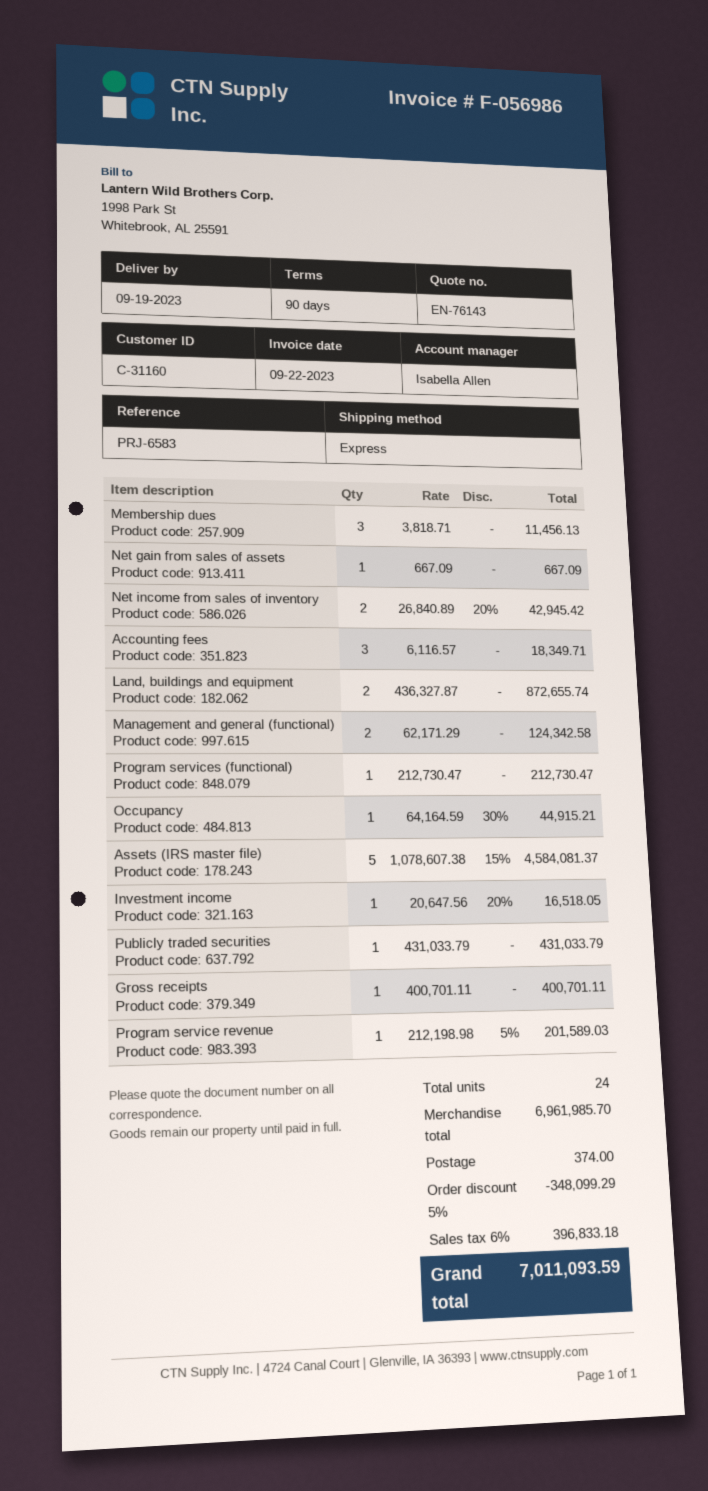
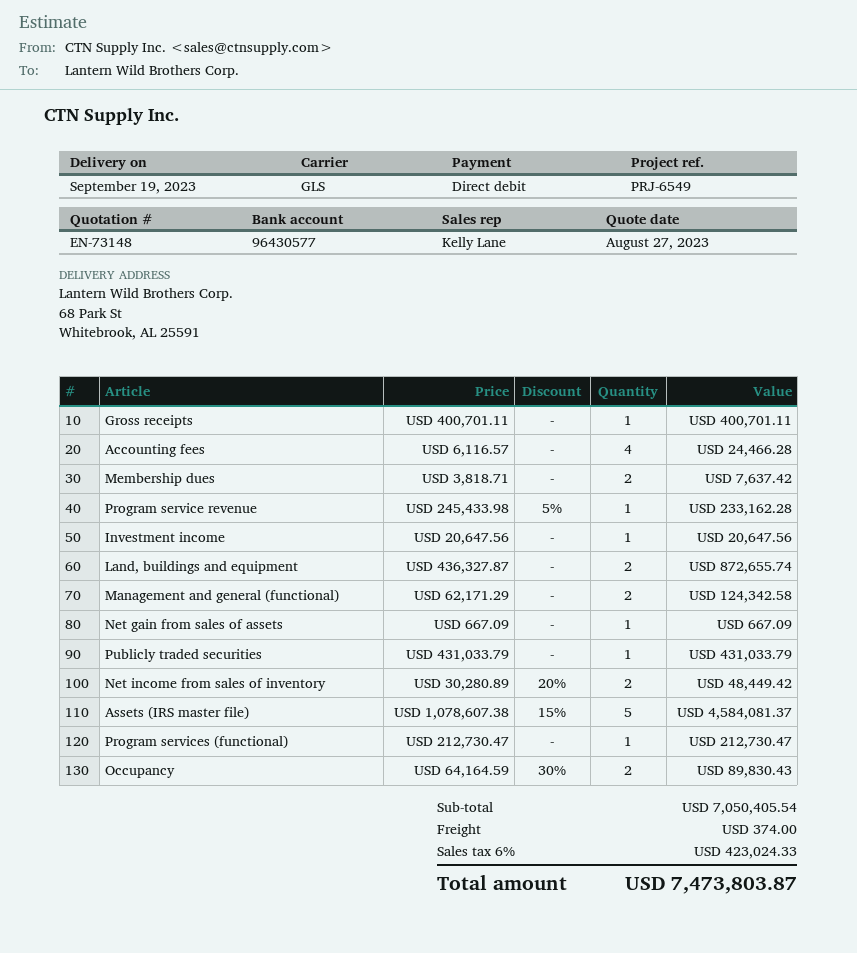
quote number: EN-76143 -> EN-73148
reference: PRJ-6583 -> PRJ-6549
sales rep: Isabella Allen -> Kelly Lane
shipping method: express -> GLS
Membership dues: 3 x 3818.71 = 11456.13 -> 2 x 3818.71 = 7637.42
Net income from sales of inventory: 2 x 26840.89 - 20% = 42945.42 -> 2 x 30280.89 - 20% = 48449.42
Accounting fees: 3 x 6116.57 = 18349.71 -> 4 x 6116.57 = 24466.28
Occupancy: 1 x 64164.59 - 30% = 44915.21 -> 2 x 64164.59 - 30% = 89830.43
Investment income: 1 x 20647.56 - 20% = 16518.05 -> 1 x 20647.56 = 20647.56
Program service revenue: 1 x 212198.98 - 5% = 201589.03 -> 1 x 245433.98 - 5% = 233162.28
subtotal: 6961985.70 -> 7050405.54
discount: 5% = 348099.29 -> none
tax: 6% = 396833.18 -> 6% = 423024.33
total: 7011093.59 -> 7473803.87

